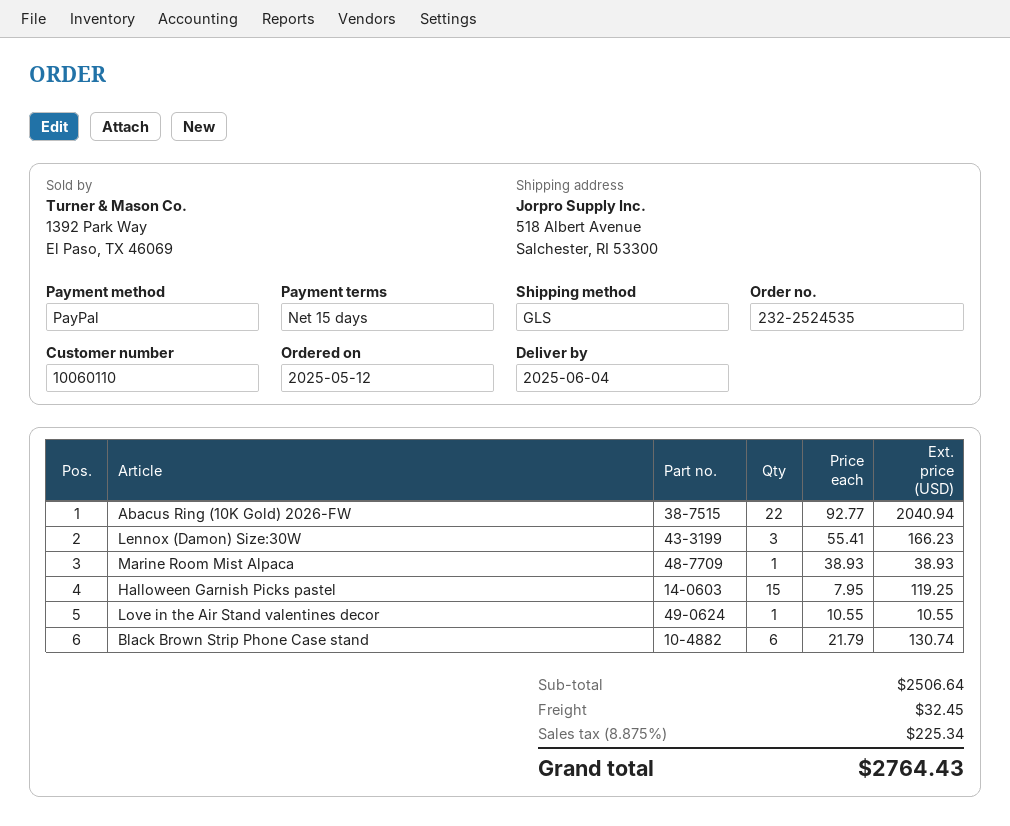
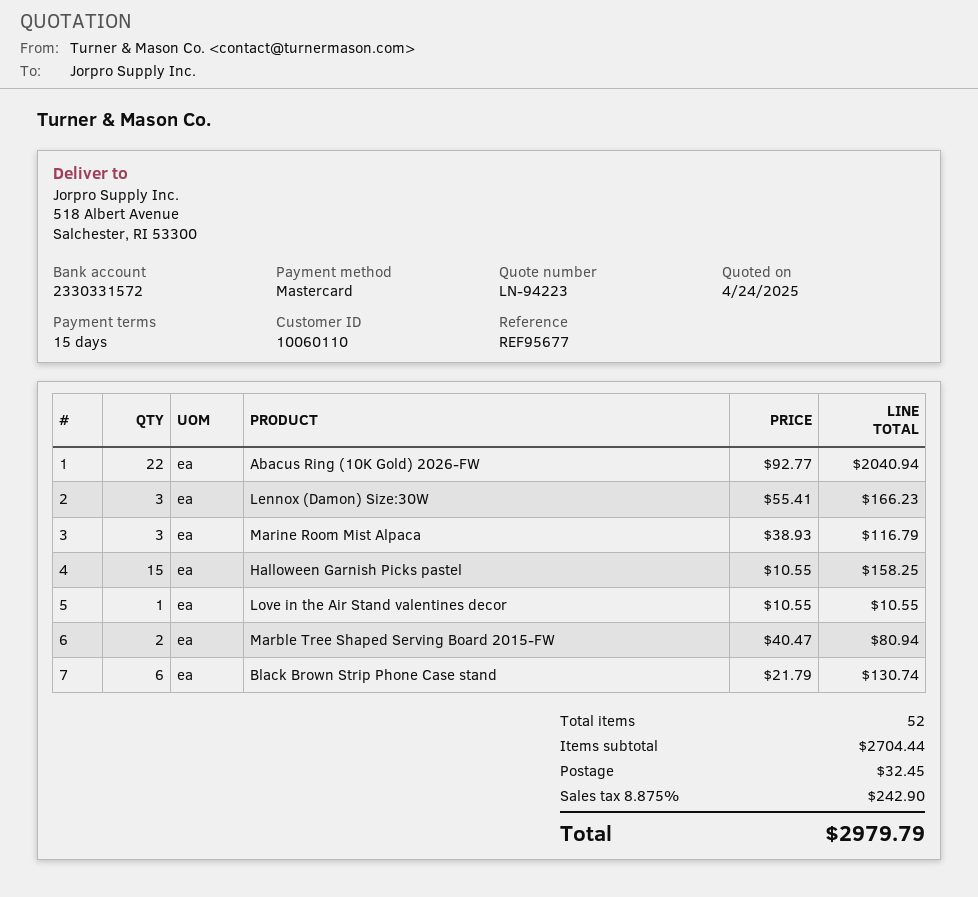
payment method: PayPal -> Mastercard
Marine Room Mist Alpaca: 1 x 38.93 = 38.93 -> 3 x 38.93 = 116.79
Halloween Garnish Picks pastel: 15 x 7.95 = 119.25 -> 15 x 10.55 = 158.25
Marble Tree Shaped Serving Board 2015-FW: none -> 2 x 40.47 = 80.94
subtotal: 2506.64 -> 2704.44
tax: 8.875% = 225.34 -> 8.875% = 242.90
total: 2764.43 -> 2979.79

